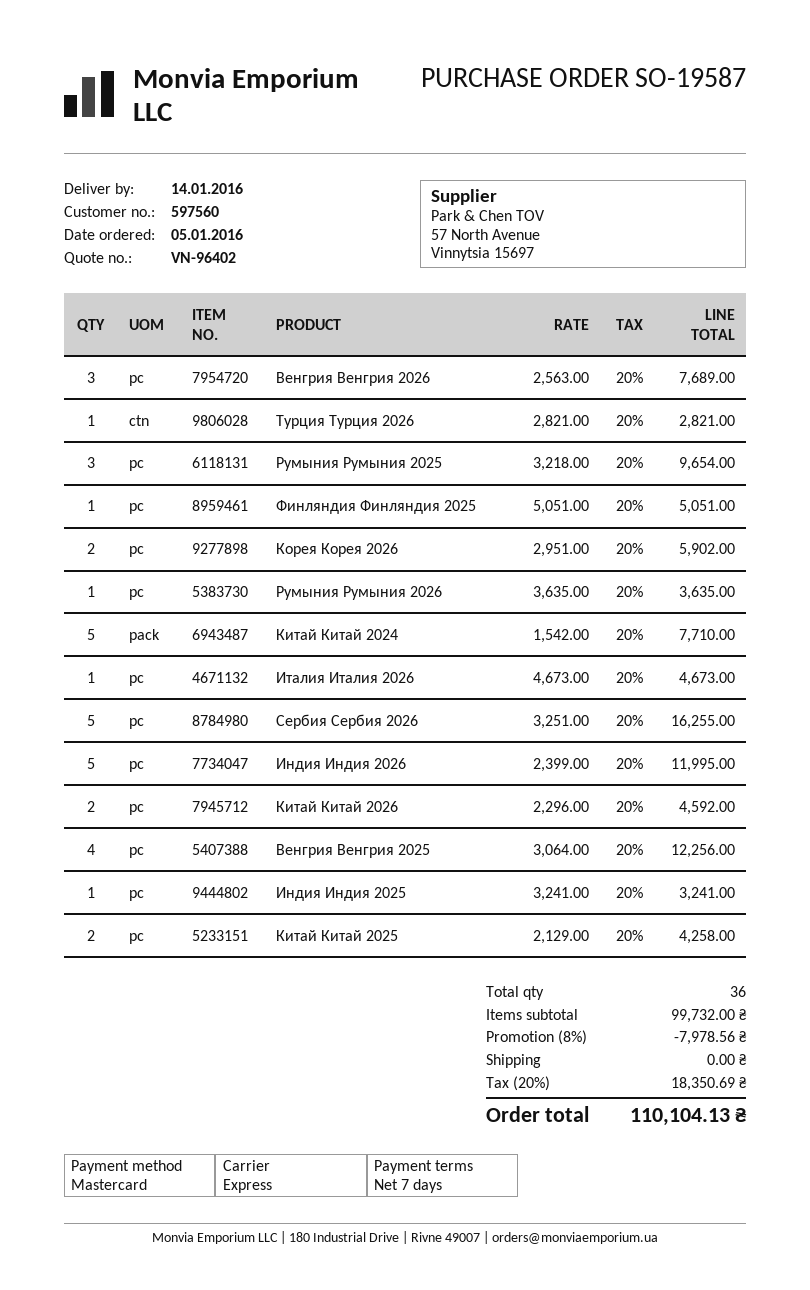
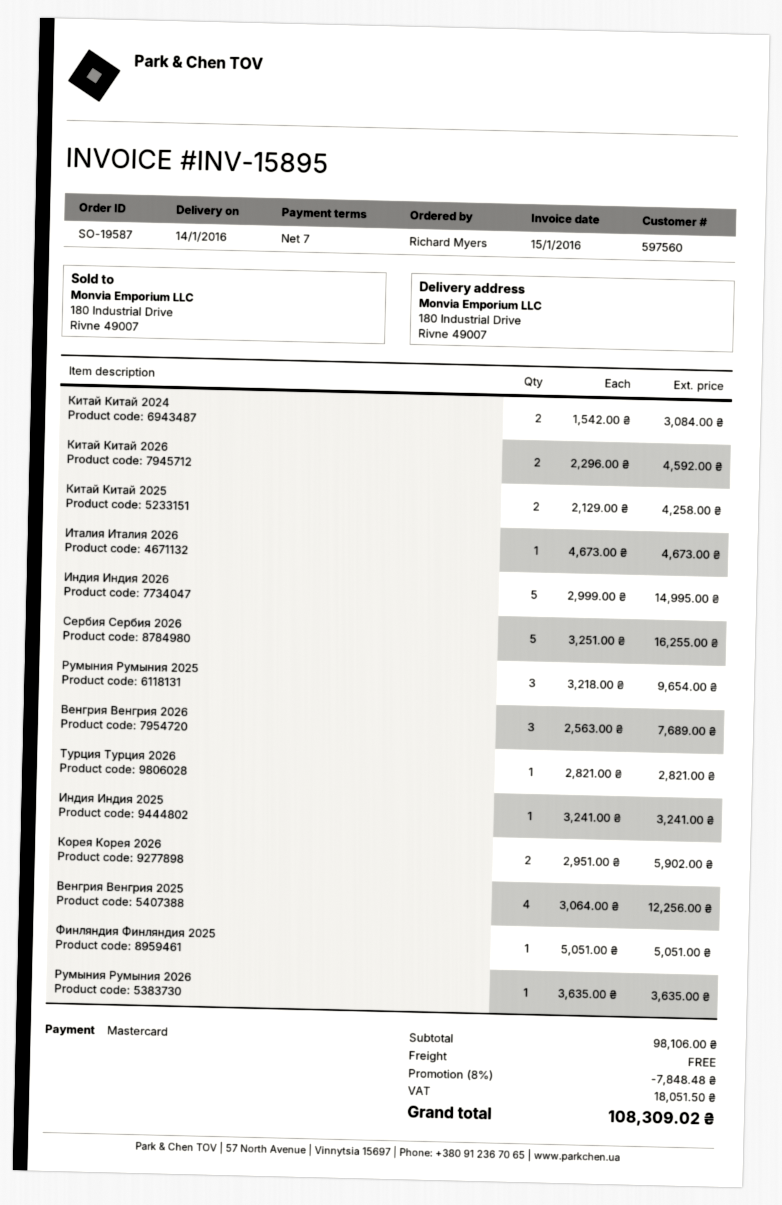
Китай Китай 2024: 5 x 1542.00 = 7710.00 -> 2 x 1542.00 = 3084.00
Индия Индия 2026: 5 x 2399.00 = 11995.00 -> 5 x 2999.00 = 14995.00
subtotal: 99732.00 -> 98106.00
discount: 8% = 7978.56 -> 8% = 7848.48
tax: 18350.69 -> 18051.50
total: 110104.13 -> 108309.02

